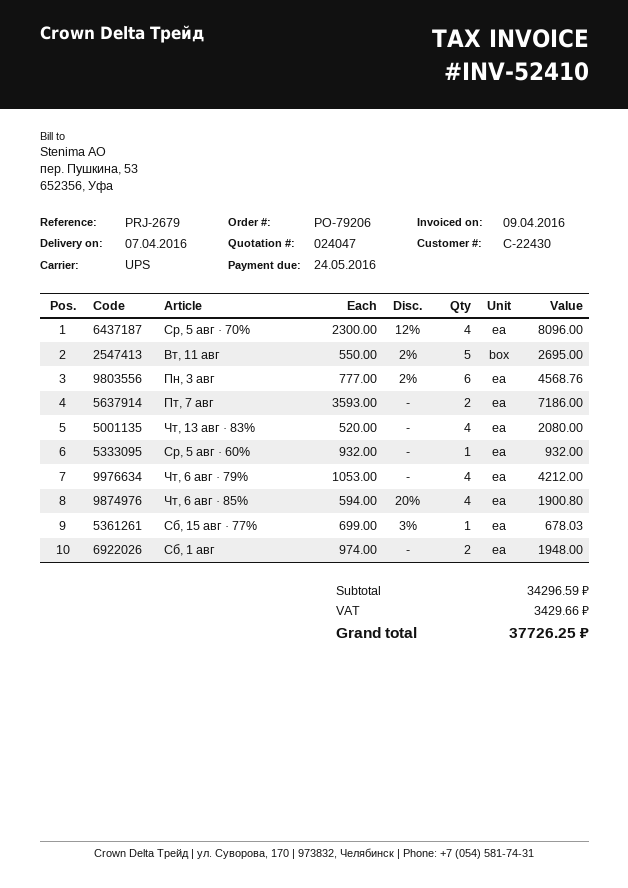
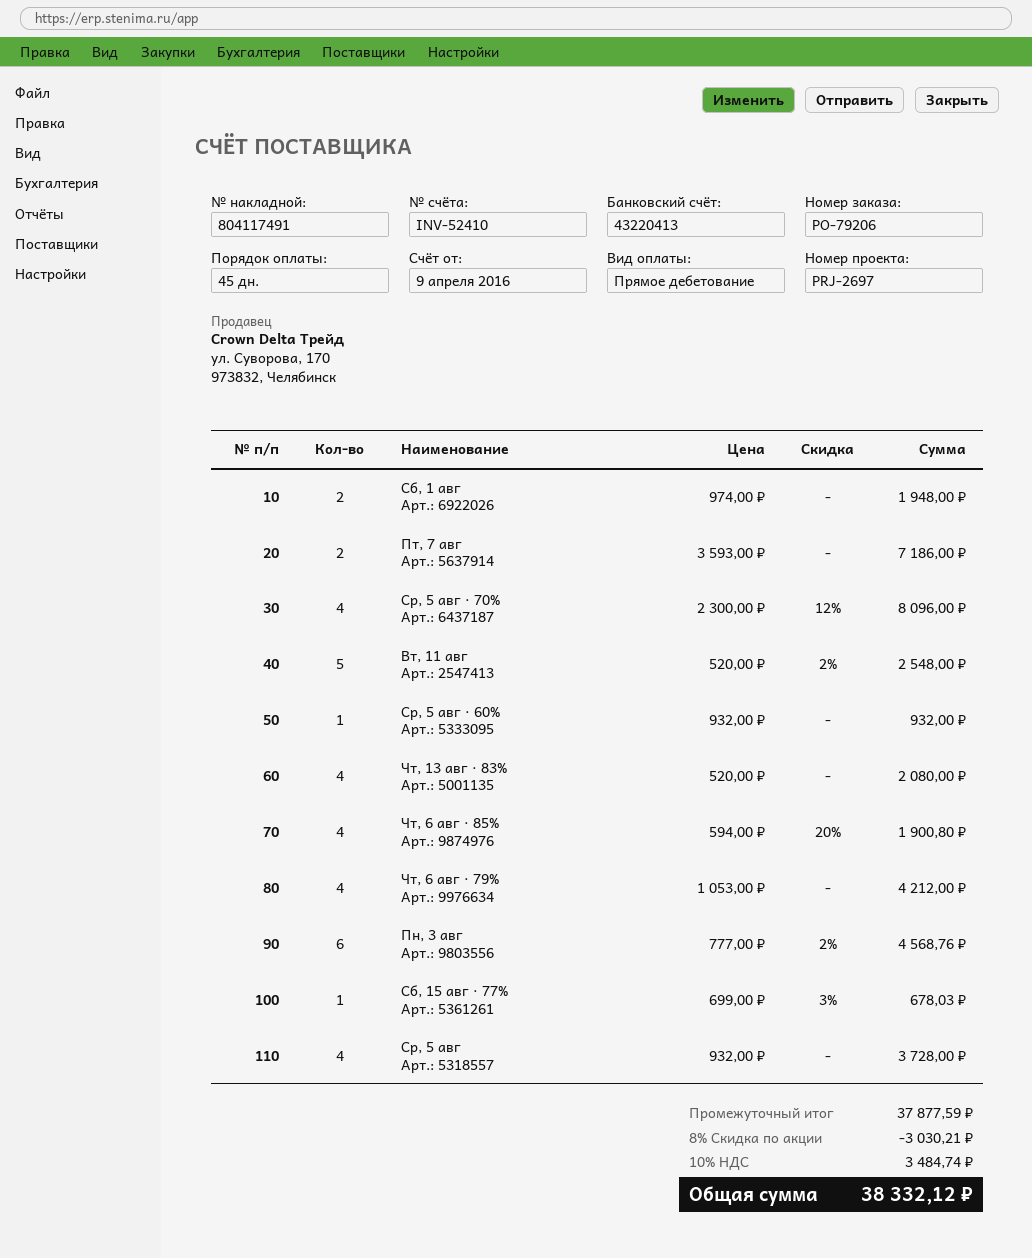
reference: PRJ-2679 -> PRJ-2697
Вт, 11 авг: 5 x 550.00 - 2% = 2695.00 -> 5 x 520.00 - 2% = 2548.00
Ср, 5 авг: none -> 4 x 932.00 = 3728.00
subtotal: 34296.59 -> 37877.59
discount: none -> 8% = 3030.21
tax: 3429.66 -> 3484.74
total: 37726.25 -> 38332.12

